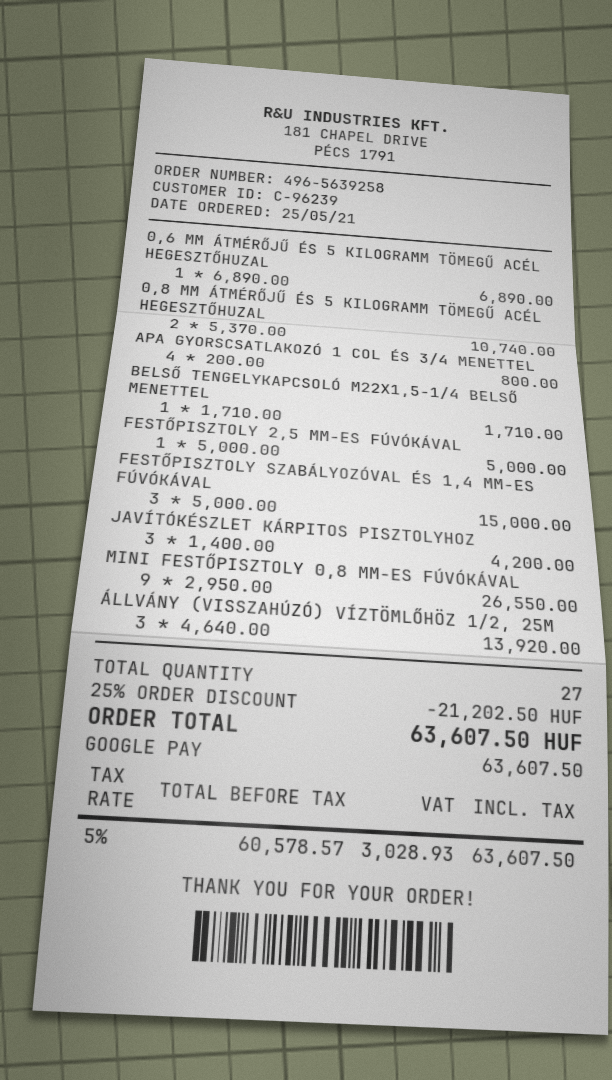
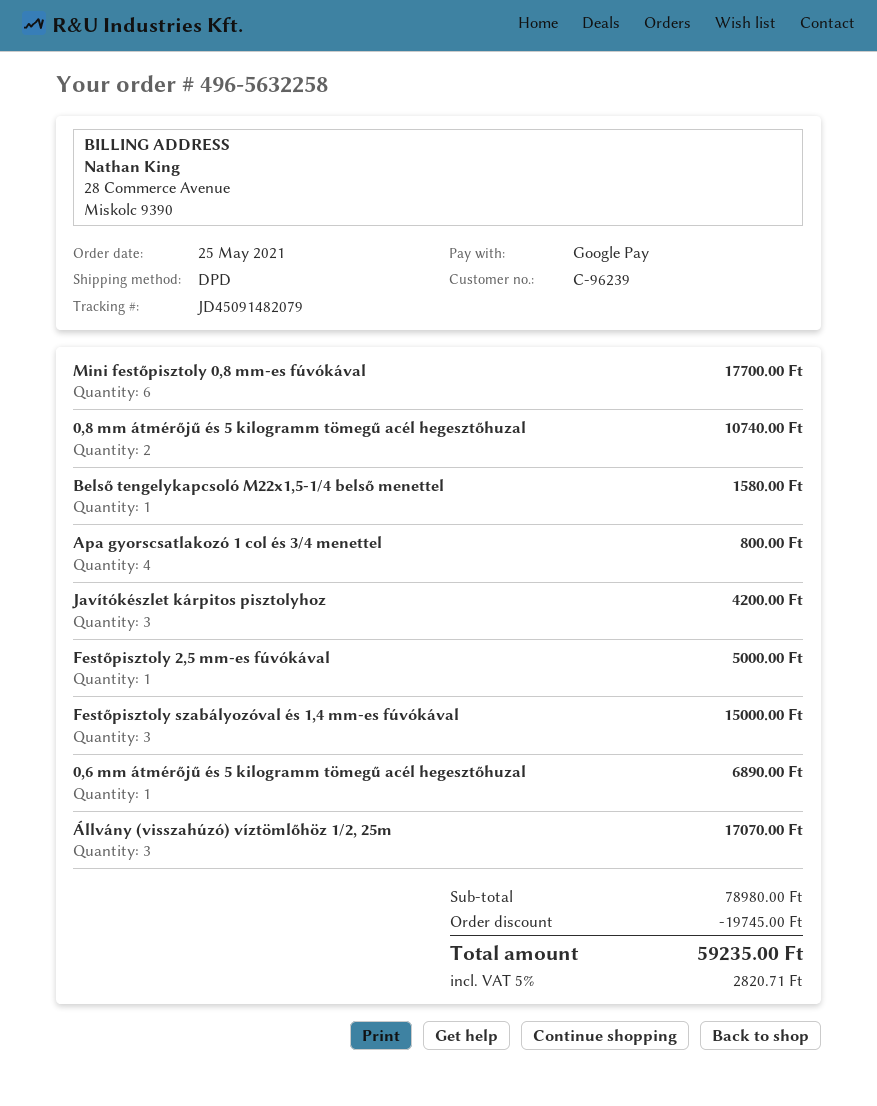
order number: 496-5639258 -> 496-5632258
BELSŐ TENGELYKAPCSOLÓ M22X1,5-1/4 BELSŐ MENETTEL: 1 for 1710.00 -> 1 for 1580.00
MINI FESTŐPISZTOLY 0,8 MM-ES FÚVÓKÁVAL: 9 for 26550.00 -> 6 for 17700.00
ÁLLVÁNY (VISSZAHÚZÓ) VÍZTÖMLŐHÖZ 1/2, 25M: 3 for 13920.00 -> 3 for 17070.00
discount: 21202.50 -> 19745.00
tax: 5% = 3028.93 -> 5% = 2820.71
total: 63607.50 -> 59235.00

